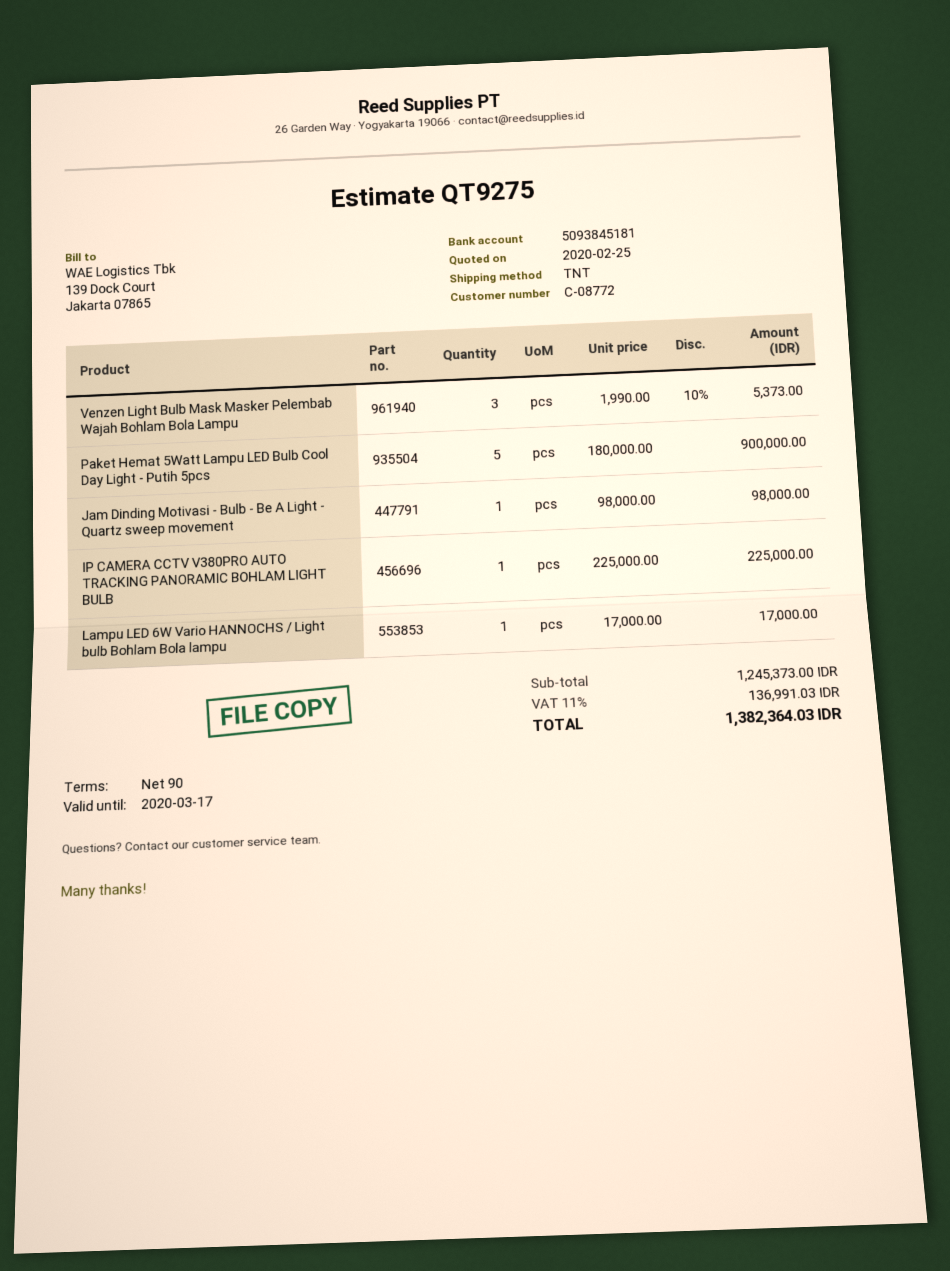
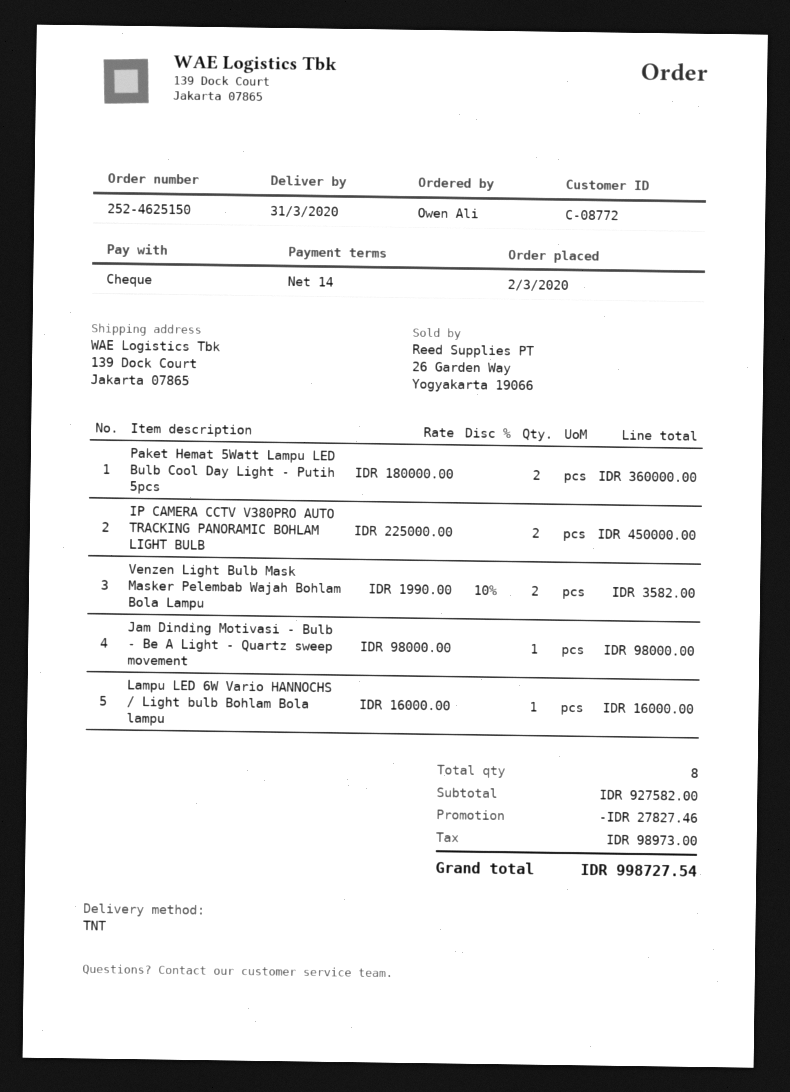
payment terms: 90 days -> 14 days
Venzen Light Bulb Mask Masker Pelembab Wajah Bohlam Bola Lampu: 3 x 1990.00 - 10% = 5373.00 -> 2 x 1990.00 - 10% = 3582.00
Paket Hemat 5Watt Lampu LED Bulb Cool Day Light - Putih 5pcs: 5 x 180000.00 = 900000.00 -> 2 x 180000.00 = 360000.00
IP CAMERA CCTV V380PRO AUTO TRACKING PANORAMIC BOHLAM LIGHT BULB: 1 x 225000.00 = 225000.00 -> 2 x 225000.00 = 450000.00
Lampu LED 6W Vario HANNOCHS / Light bulb Bohlam Bola lampu: 1 x 17000.00 = 17000.00 -> 1 x 16000.00 = 16000.00
subtotal: 1245373.00 -> 927582.00
discount: none -> 27827.46
tax: 136991.03 -> 98973.00
total: 1382364.03 -> 998727.54

